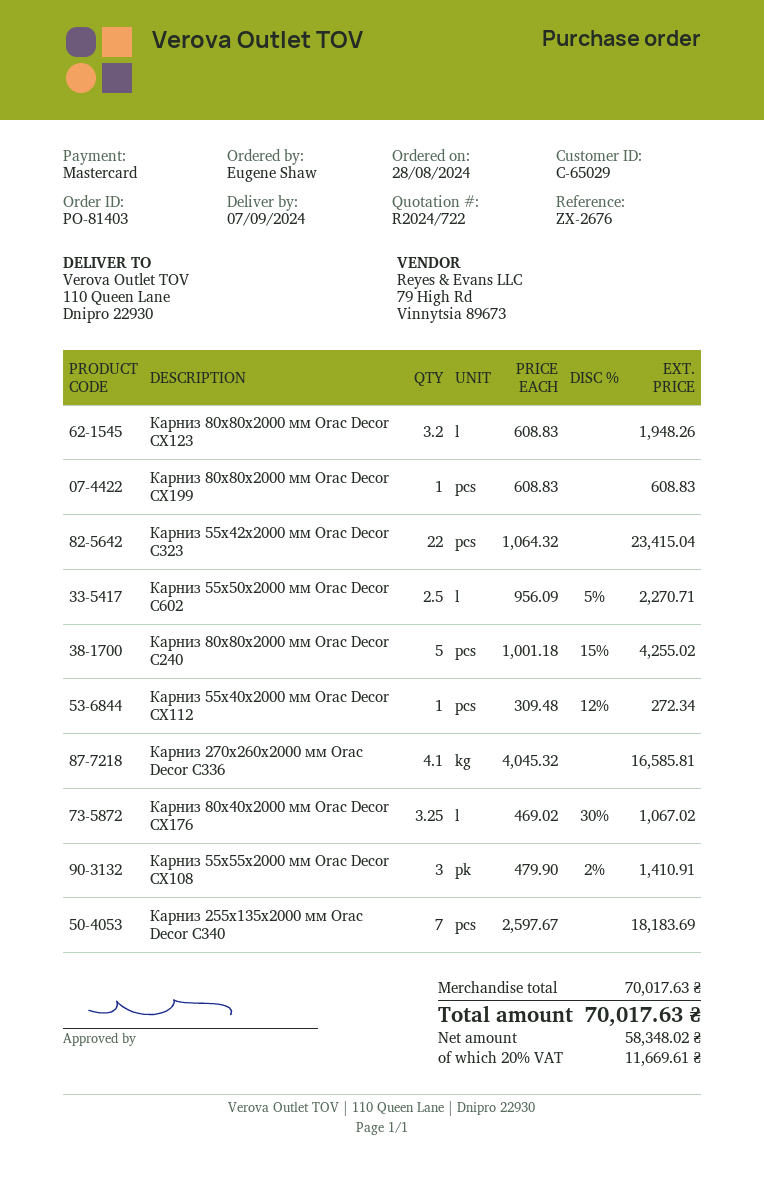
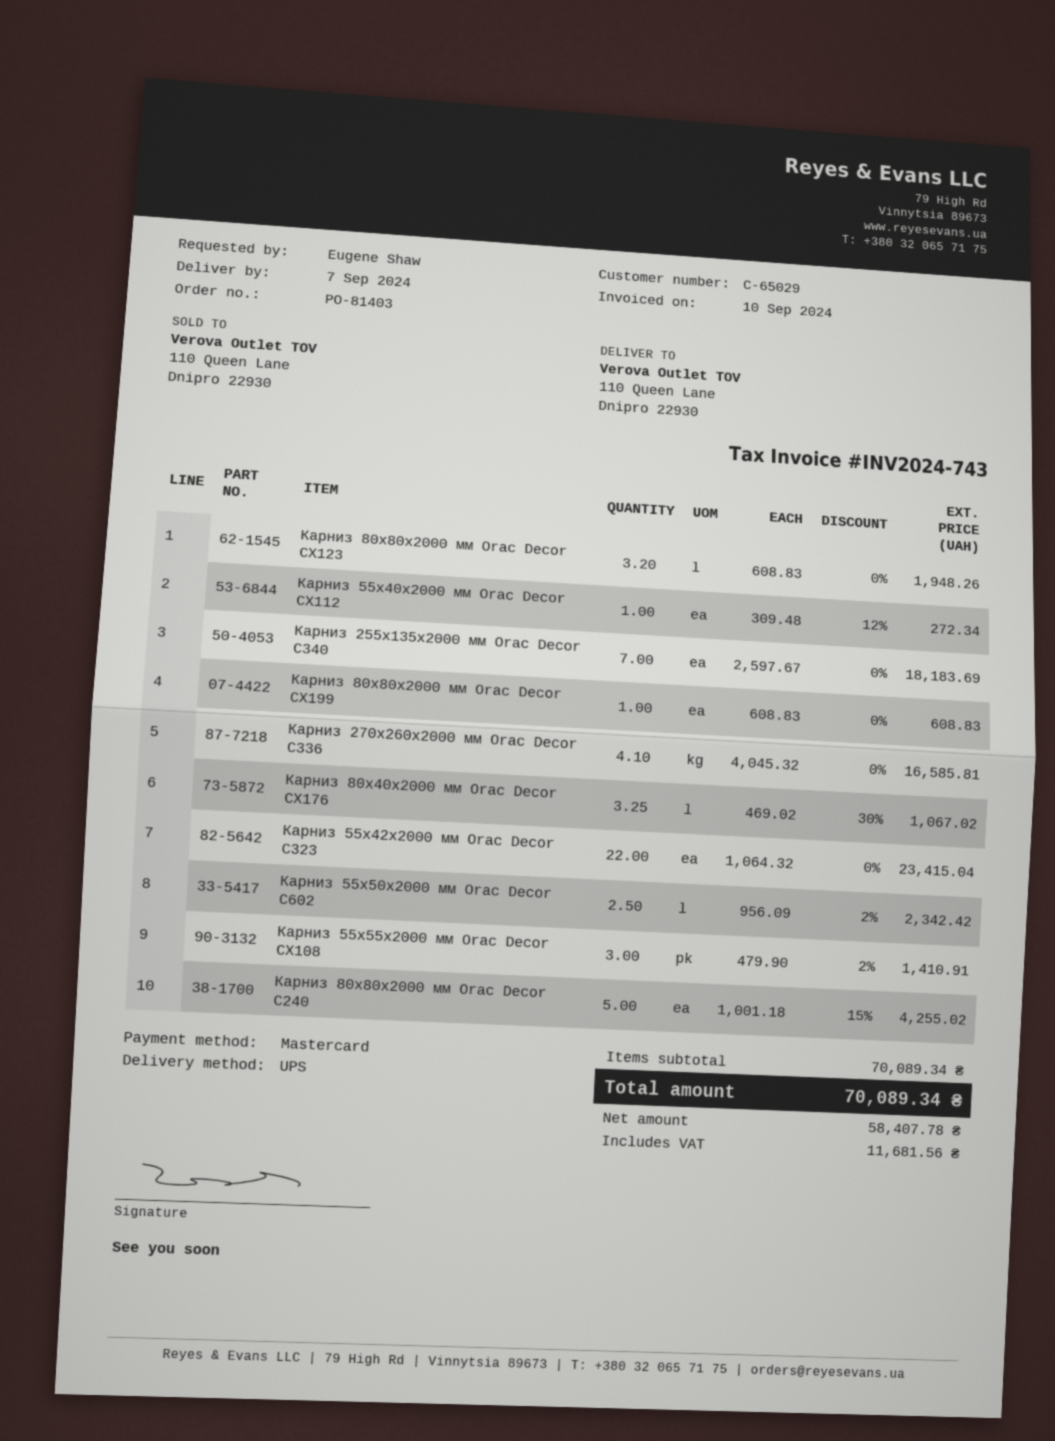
Карниз 55x50x2000 мм Orac Decor C602: 2.5 x 956.09 - 5% = 2270.71 -> 2.5 x 956.09 - 2% = 2342.42
subtotal: 70017.63 -> 70089.34
net: 58348.02 -> 58407.78
tax: 11669.61 -> 11681.56
total: 70017.63 -> 70089.34

